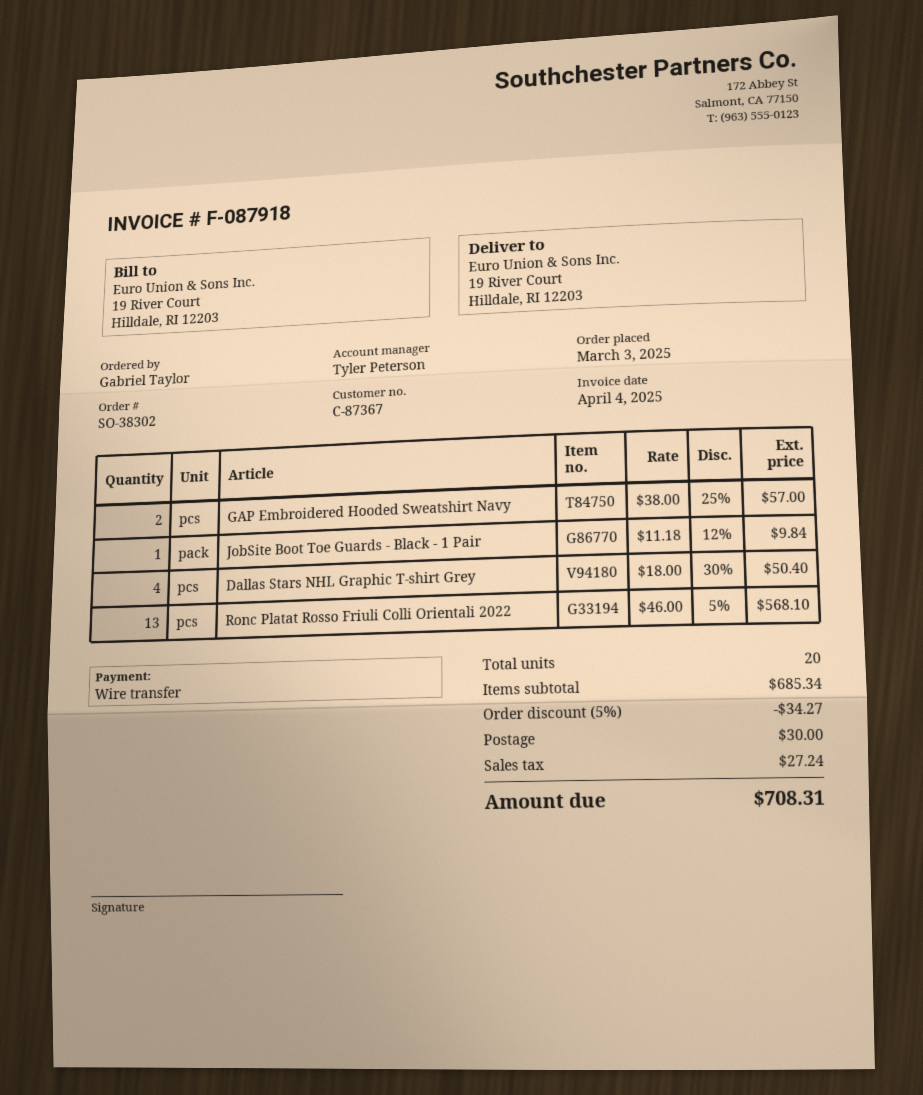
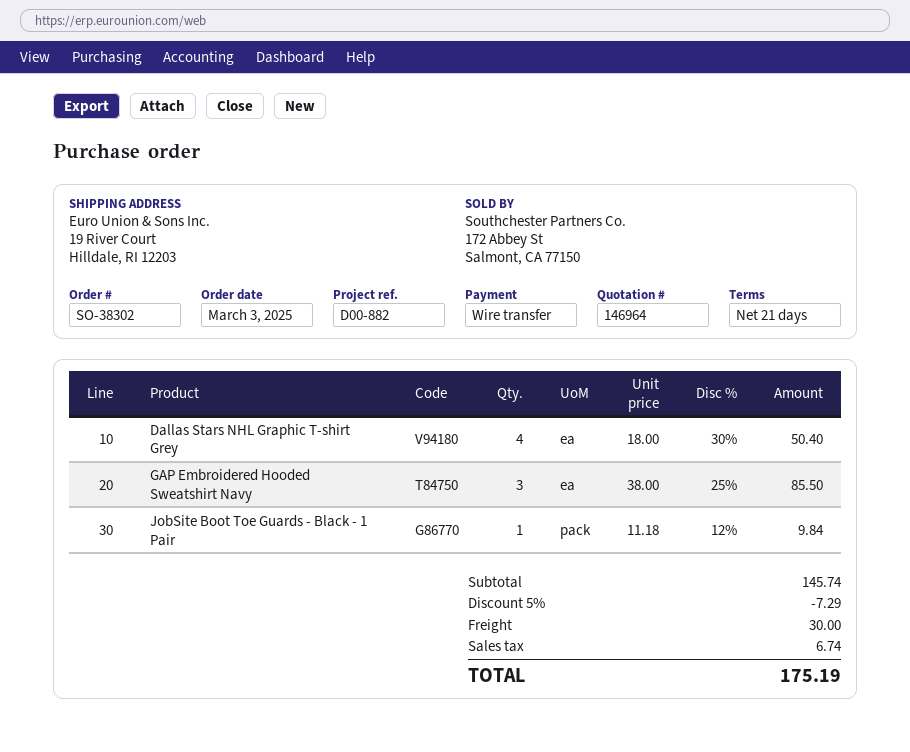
GAP Embroidered Hooded Sweatshirt Navy: 2 x 38.00 - 25% = 57.00 -> 3 x 38.00 - 25% = 85.50
Ronc Platat Rosso Friuli Colli Orientali 2022: 13 x 46.00 - 5% = 568.10 -> none
subtotal: 685.34 -> 145.74
discount: 5% = 34.27 -> 5% = 7.29
tax: 27.24 -> 6.74
total: 708.31 -> 175.19

